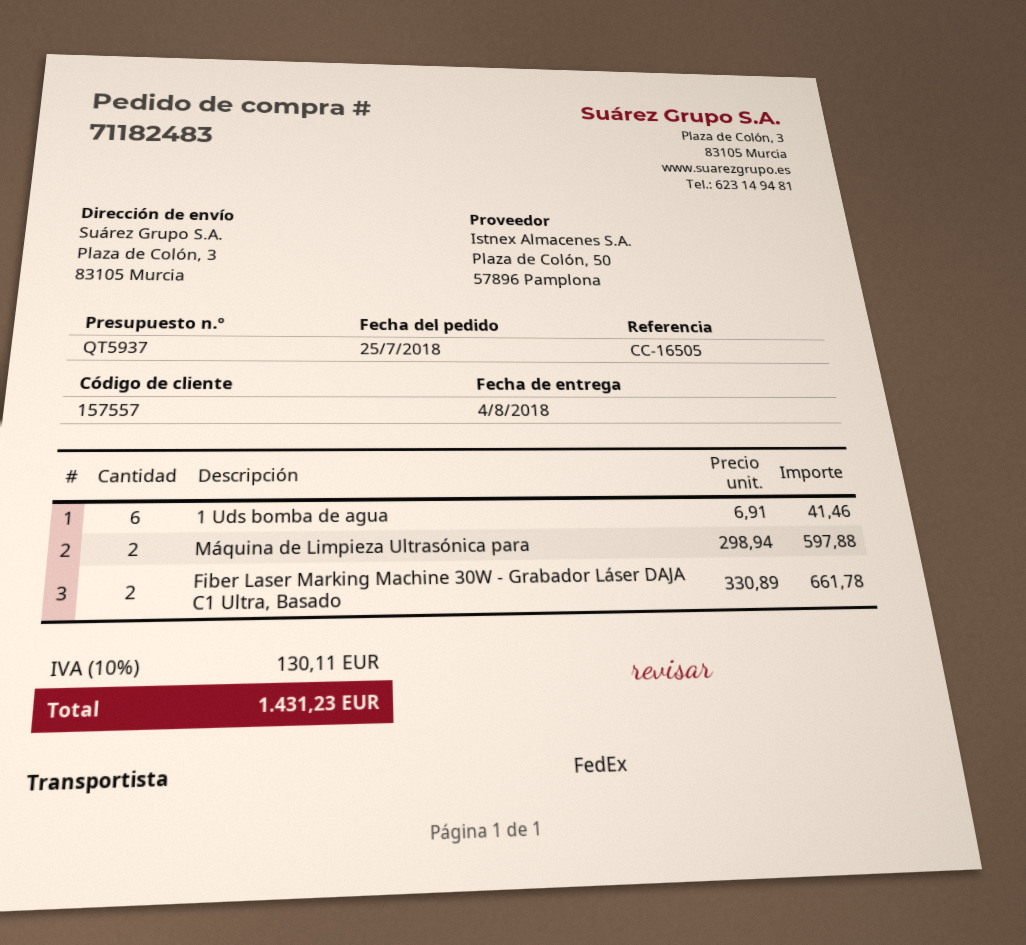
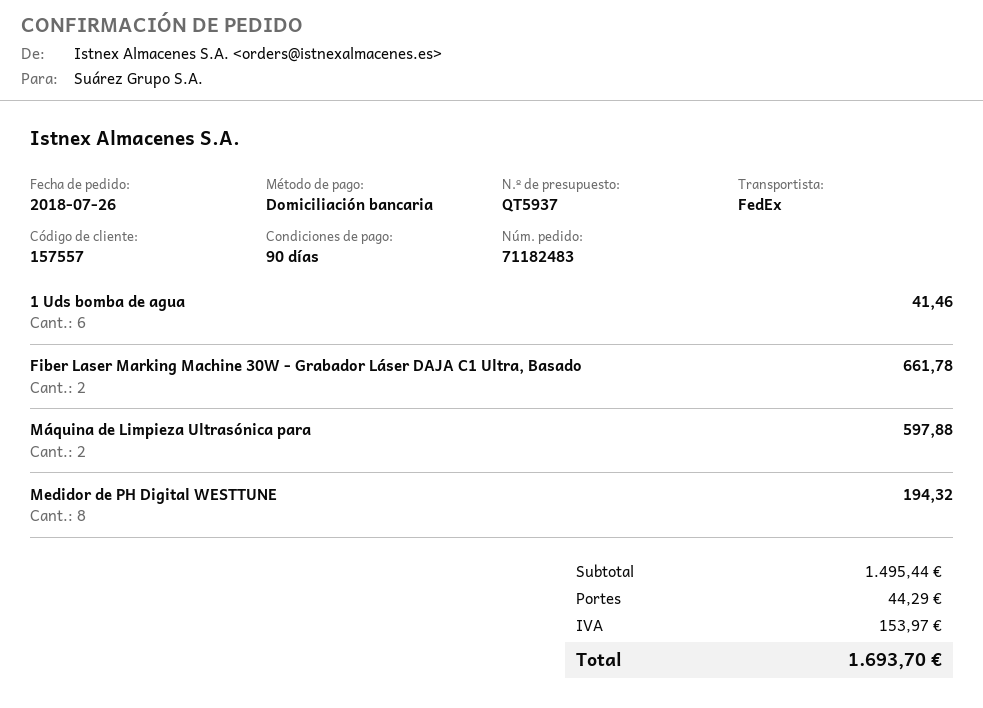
order date: 2018-07-25 -> 2018-07-26
Medidor de PH Digital WESTTUNE: none -> 8 for 194.32
shipping: none -> 44.29
tax: 130.11 -> 153.97
total: 1431.23 -> 1693.70

